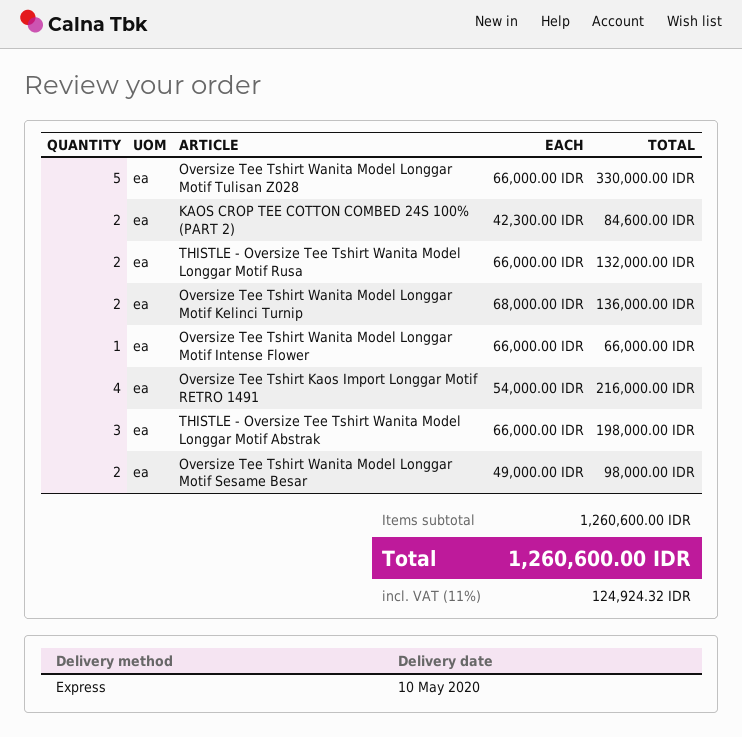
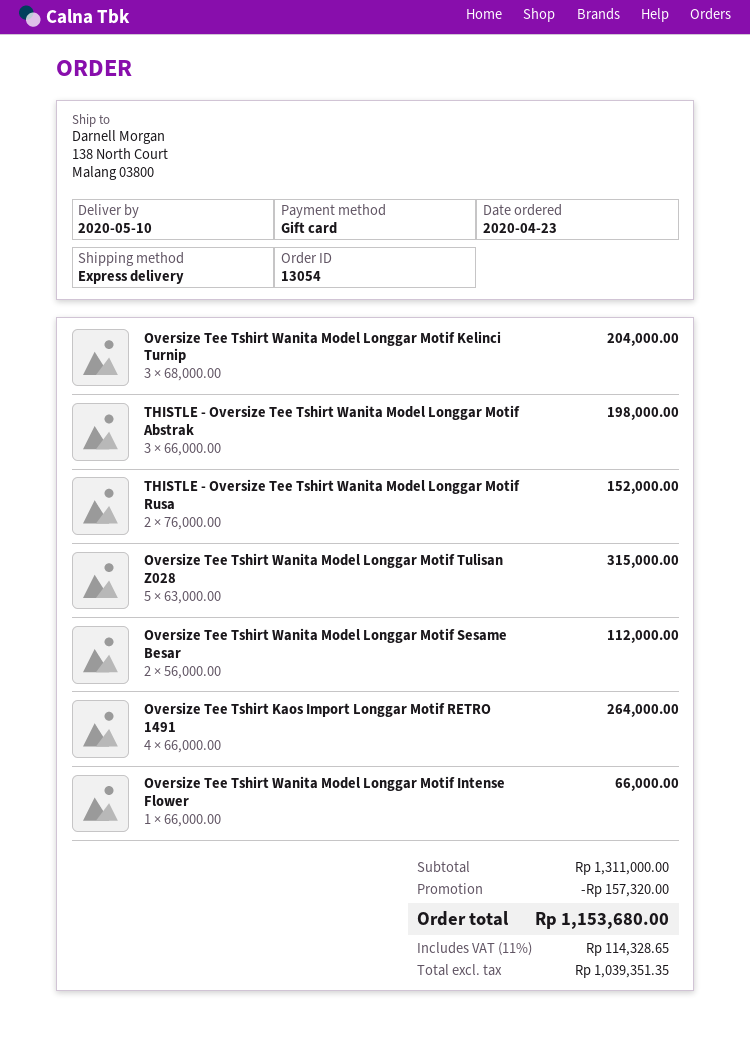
Oversize Tee Tshirt Wanita Model Longgar Motif Tulisan Z028: 5 x 66000.00 = 330000.00 -> 5 x 63000.00 = 315000.00
KAOS CROP TEE COTTON COMBED 24S 100% (PART 2): 2 x 42300.00 = 84600.00 -> none
THISTLE - Oversize Tee Tshirt Wanita Model Longgar Motif Rusa: 2 x 66000.00 = 132000.00 -> 2 x 76000.00 = 152000.00
Oversize Tee Tshirt Wanita Model Longgar Motif Kelinci Turnip: 2 x 68000.00 = 136000.00 -> 3 x 68000.00 = 204000.00
Oversize Tee Tshirt Kaos Import Longgar Motif RETRO 1491: 4 x 54000.00 = 216000.00 -> 4 x 66000.00 = 264000.00
Oversize Tee Tshirt Wanita Model Longgar Motif Sesame Besar: 2 x 49000.00 = 98000.00 -> 2 x 56000.00 = 112000.00
subtotal: 1260600.00 -> 1311000.00
discount: none -> 157320.00
tax: 11% = 124924.32 -> 11% = 114328.65
total: 1260600.00 -> 1153680.00

